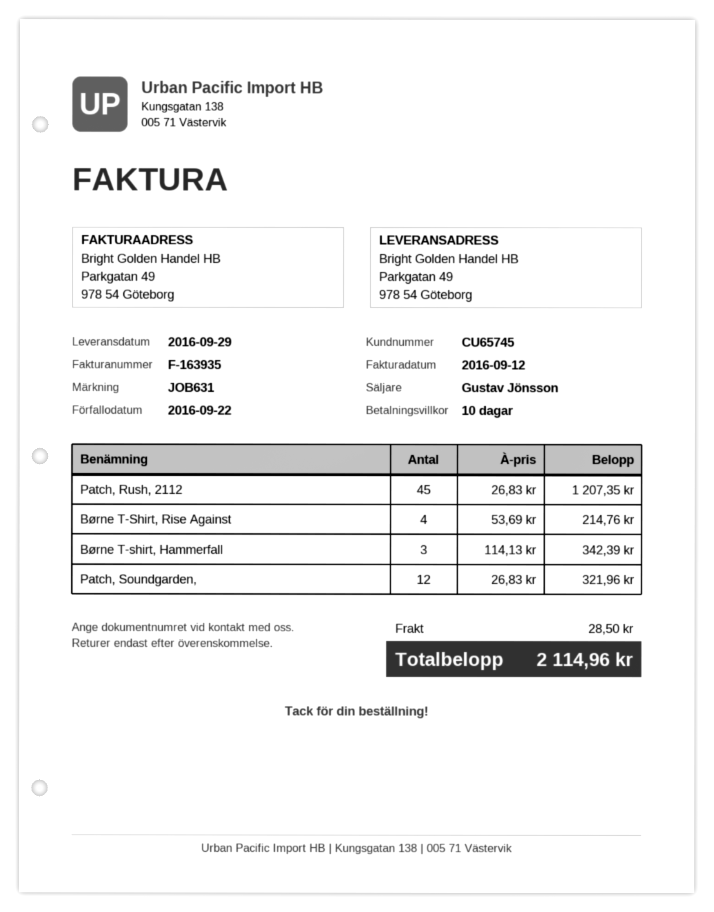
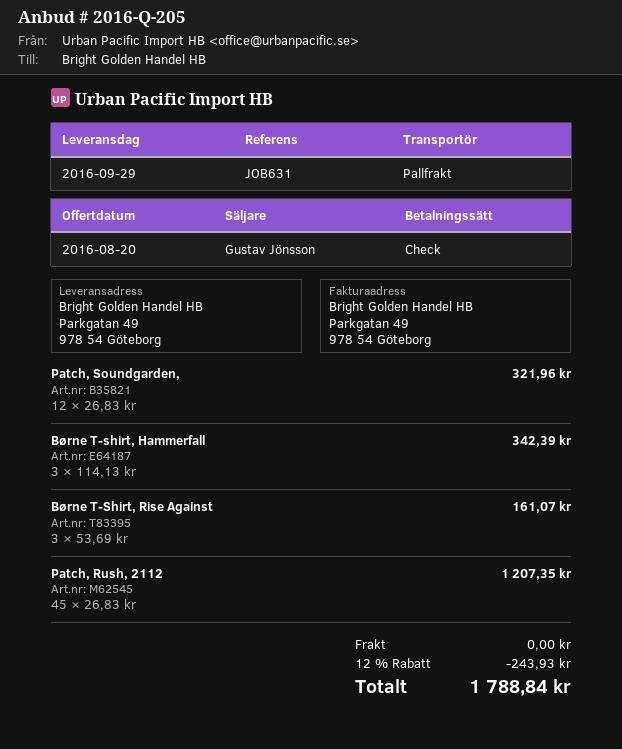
Børne T-Shirt, Rise Against: 4 x 53.69 = 214.76 -> 3 x 53.69 = 161.07
discount: none -> 12% = 243.93
shipping: 28.50 -> 0.00
total: 2114.96 -> 1788.84

